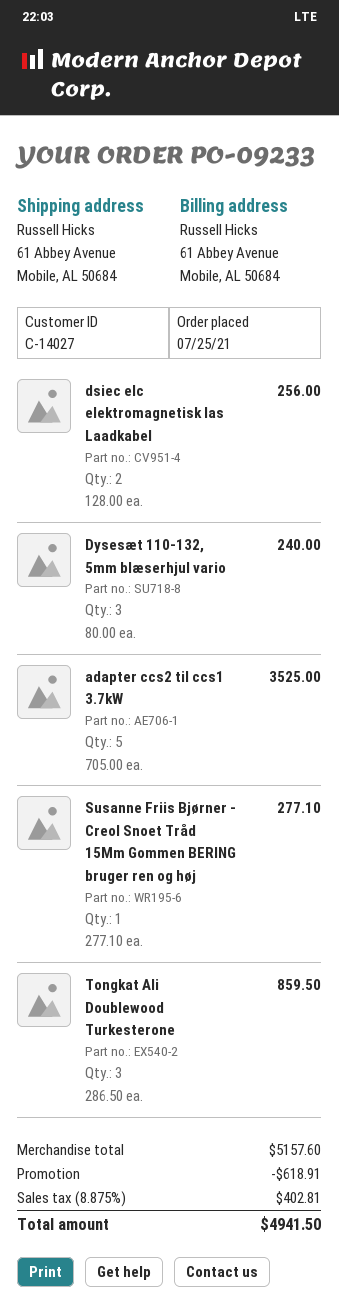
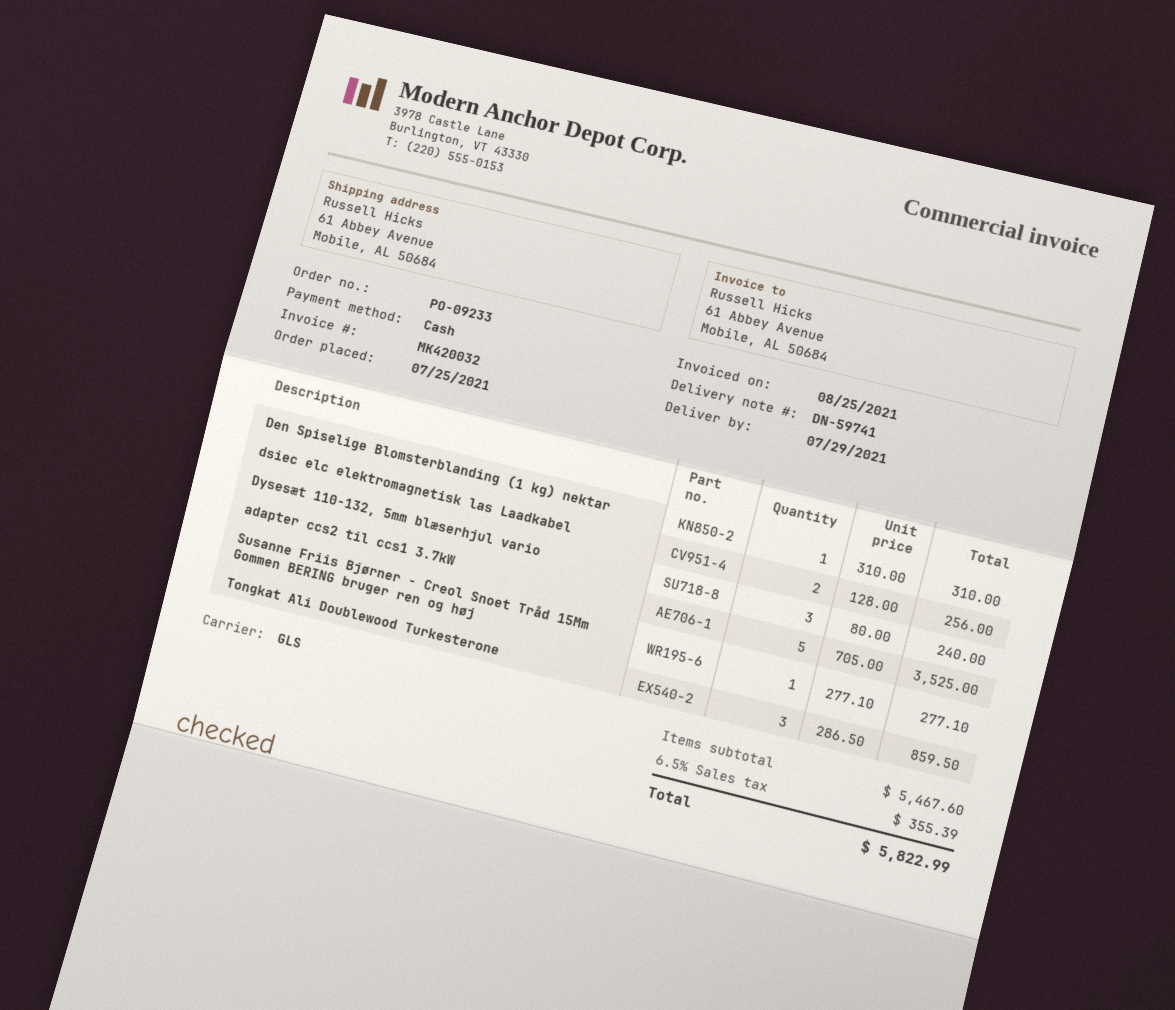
Den Spiselige Blomsterblanding (1 kg) nektar: none -> 1 x 310.00 = 310.00
subtotal: 5157.60 -> 5467.60
discount: 618.91 -> none
tax: 8.875% = 402.81 -> 6.5% = 355.39
total: 4941.50 -> 5822.99

